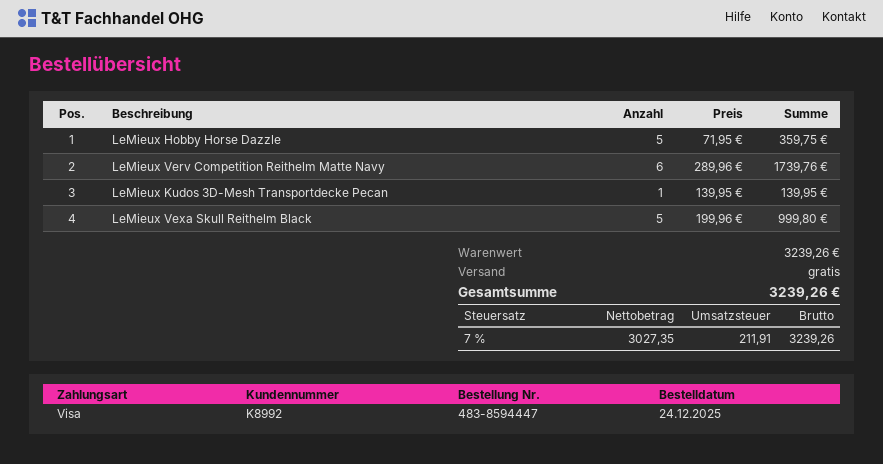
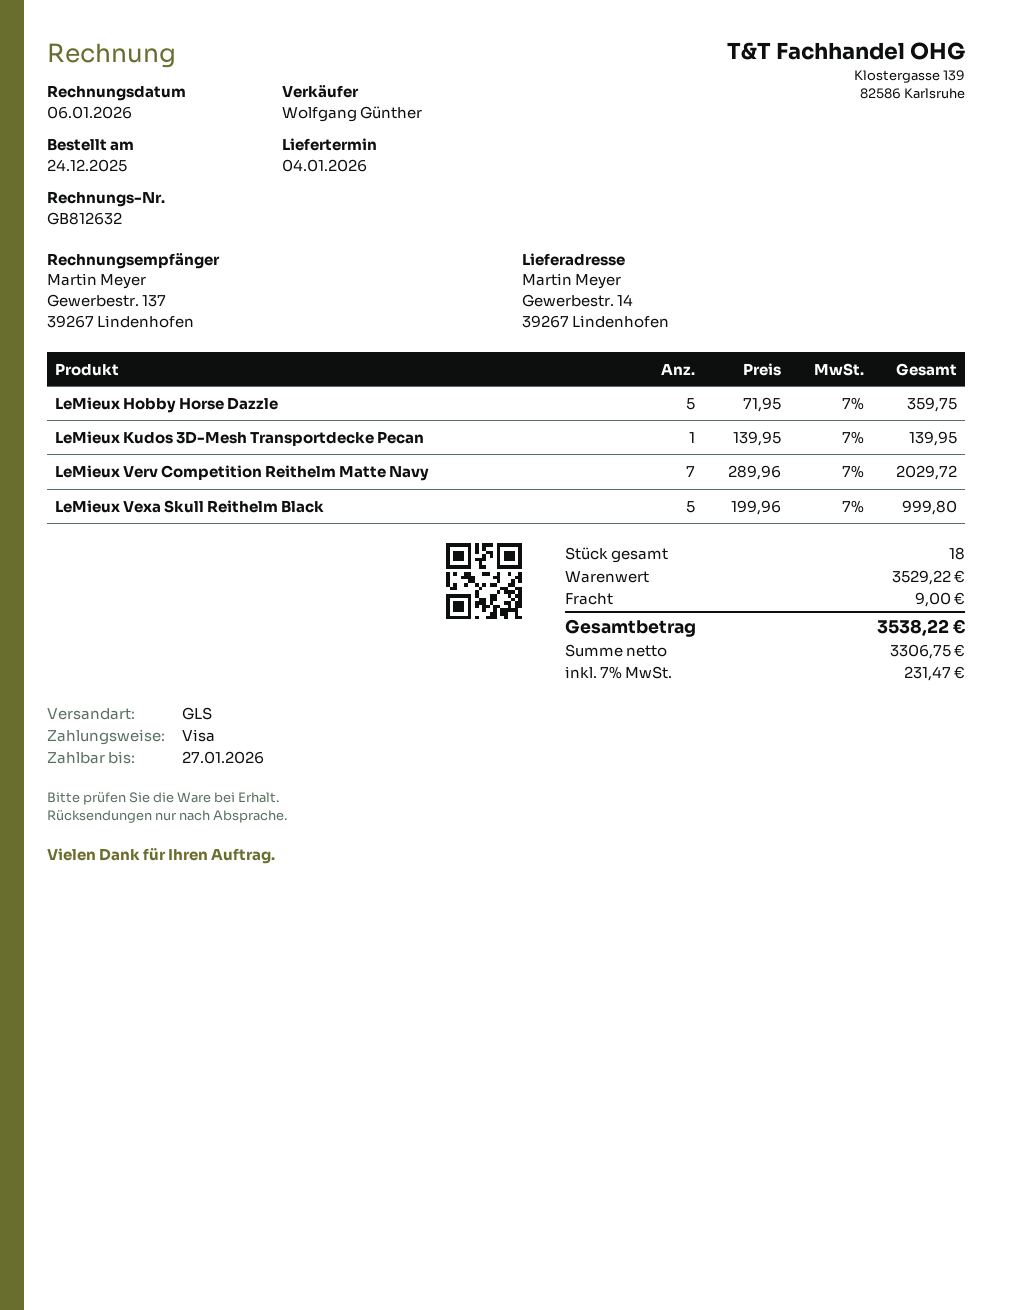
LeMieux Verv Competition Reithelm Matte Navy: 6 x 289.96 = 1739.76 -> 7 x 289.96 = 2029.72
subtotal: 3239.26 -> 3529.22
shipping: 0.00 -> 9.00
net: 3027.35 -> 3306.75
tax: 7% = 211.91 -> 7% = 231.47
total: 3239.26 -> 3538.22

